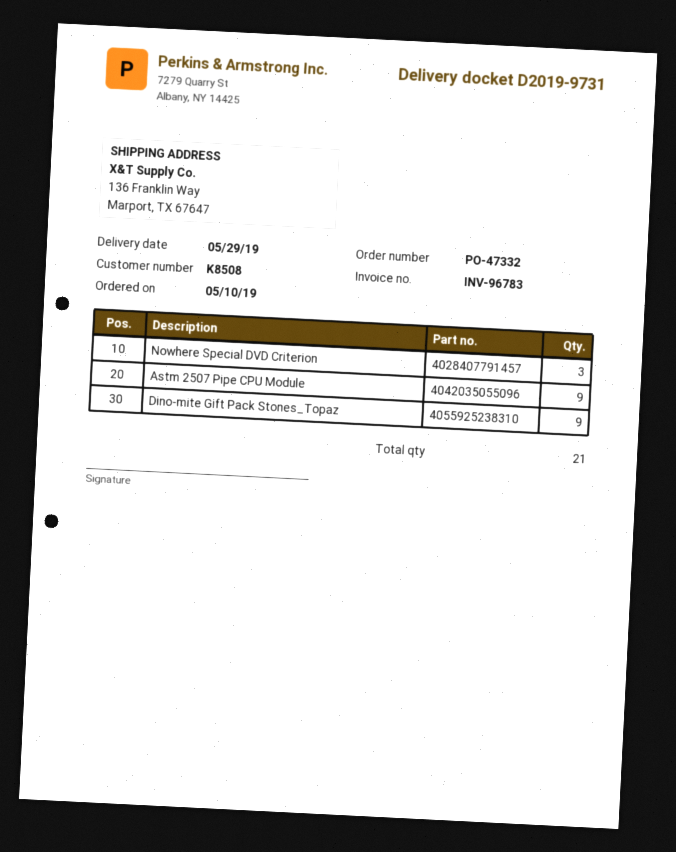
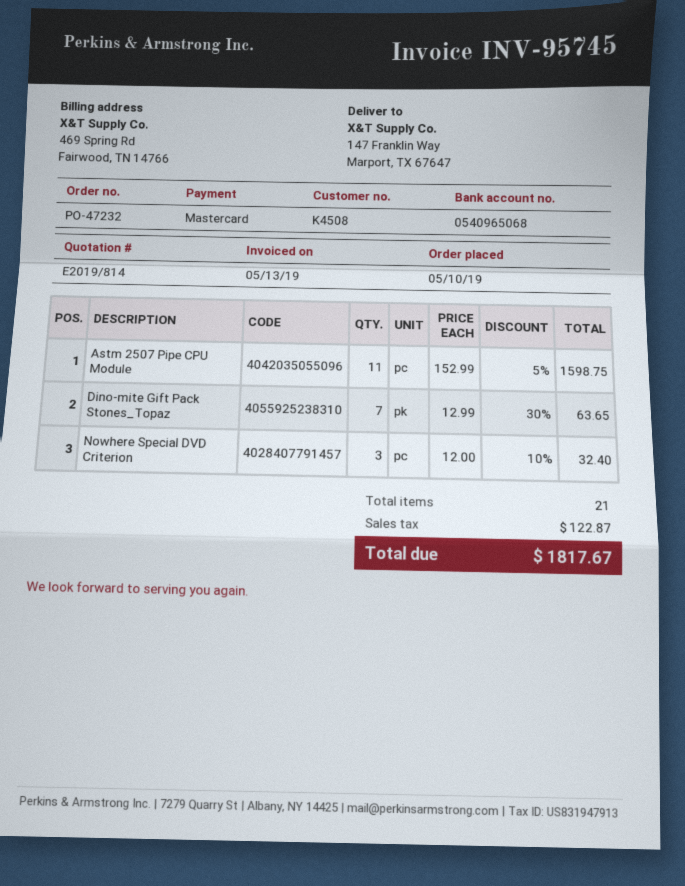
order number: PO-47332 -> PO-47232
invoice number: INV-96783 -> INV-95745
customer number: K8508 -> K4508
ship to: 136 Franklin Way, Marport, TX 67647 -> 147 Franklin Way, Marport, TX 67647
Astm 2507 Pipe CPU Module: 9 -> 11
Dino-mite Gift Pack Stones_Topaz: 9 -> 7

